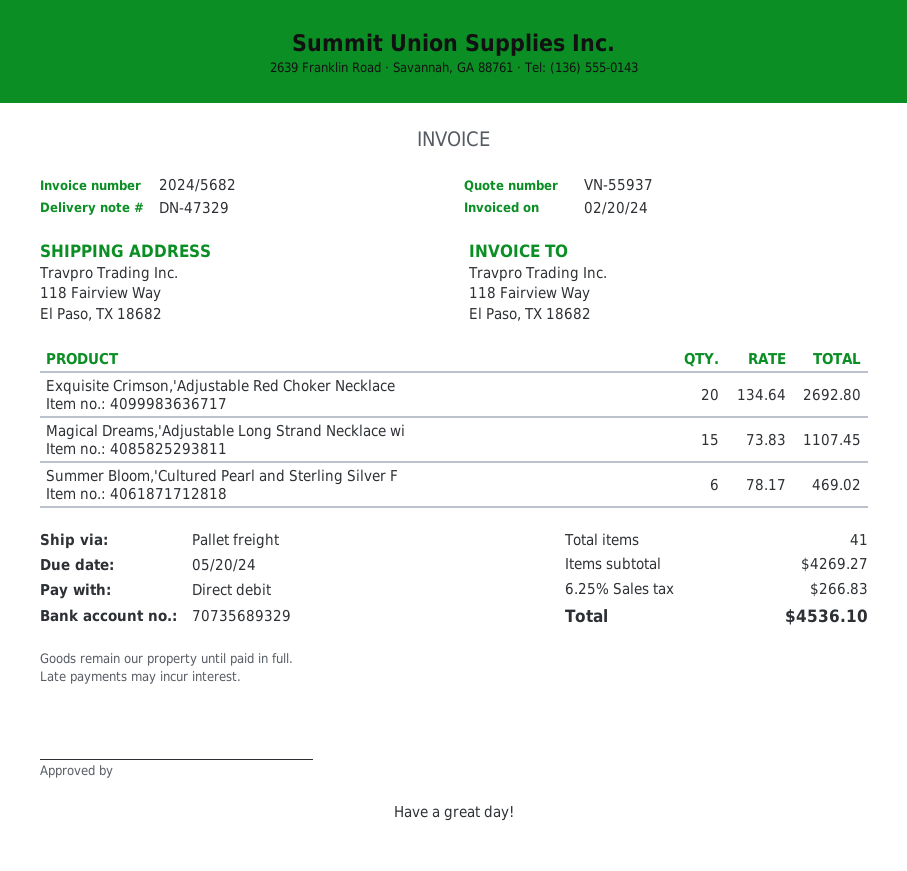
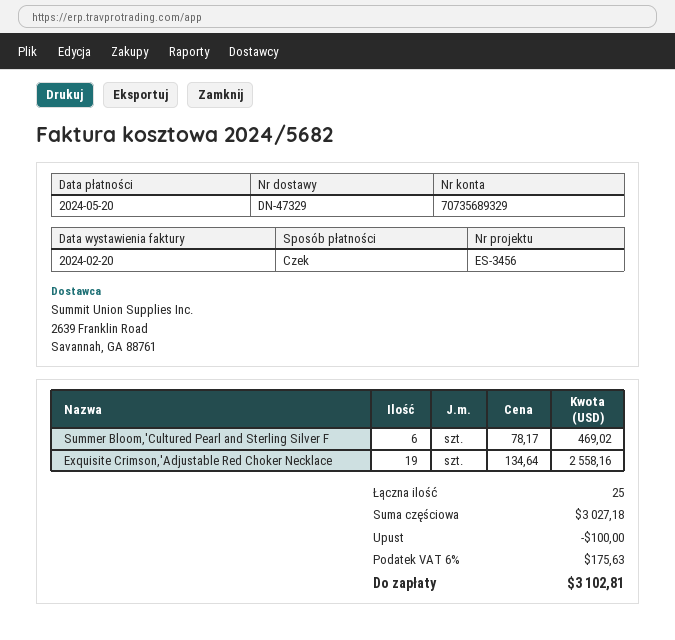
payment method: direct debit -> cheque
Exquisite Crimson,'Adjustable Red Choker Necklace: 20 x 134.64 = 2692.80 -> 19 x 134.64 = 2558.16
Magical Dreams,'Adjustable Long Strand Necklace wi: 15 x 73.83 = 1107.45 -> none
total quantity: 41 -> 25
subtotal: 4269.27 -> 3027.18
discount: none -> 100.00
tax: 6.25% = 266.83 -> 6% = 175.63
total: 4536.10 -> 3102.81

